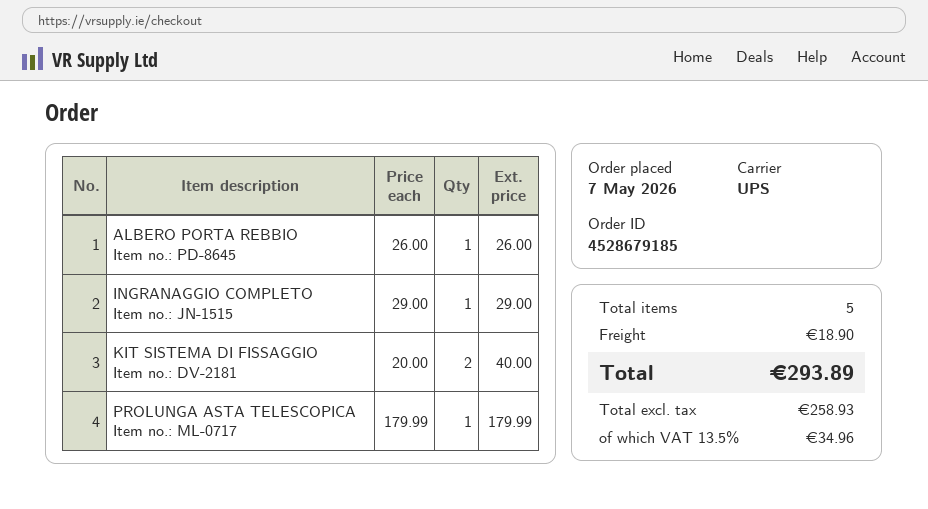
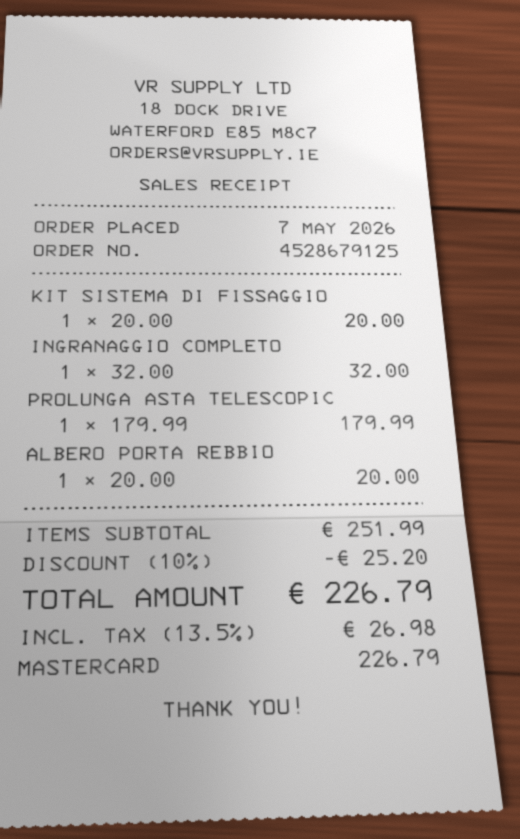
order number: 4528679185 -> 4528679125
ALBERO PORTA REBBIO: 1 x 26.00 = 26.00 -> 1 x 20.00 = 20.00
INGRANAGGIO COMPLETO: 1 x 29.00 = 29.00 -> 1 x 32.00 = 32.00
KIT SISTEMA DI FISSAGGIO: 2 x 20.00 = 40.00 -> 1 x 20.00 = 20.00
discount: none -> 10% = 25.20
shipping: 18.90 -> none
tax: 13.5% = 34.96 -> 13.5% = 26.98
total: 293.89 -> 226.79

